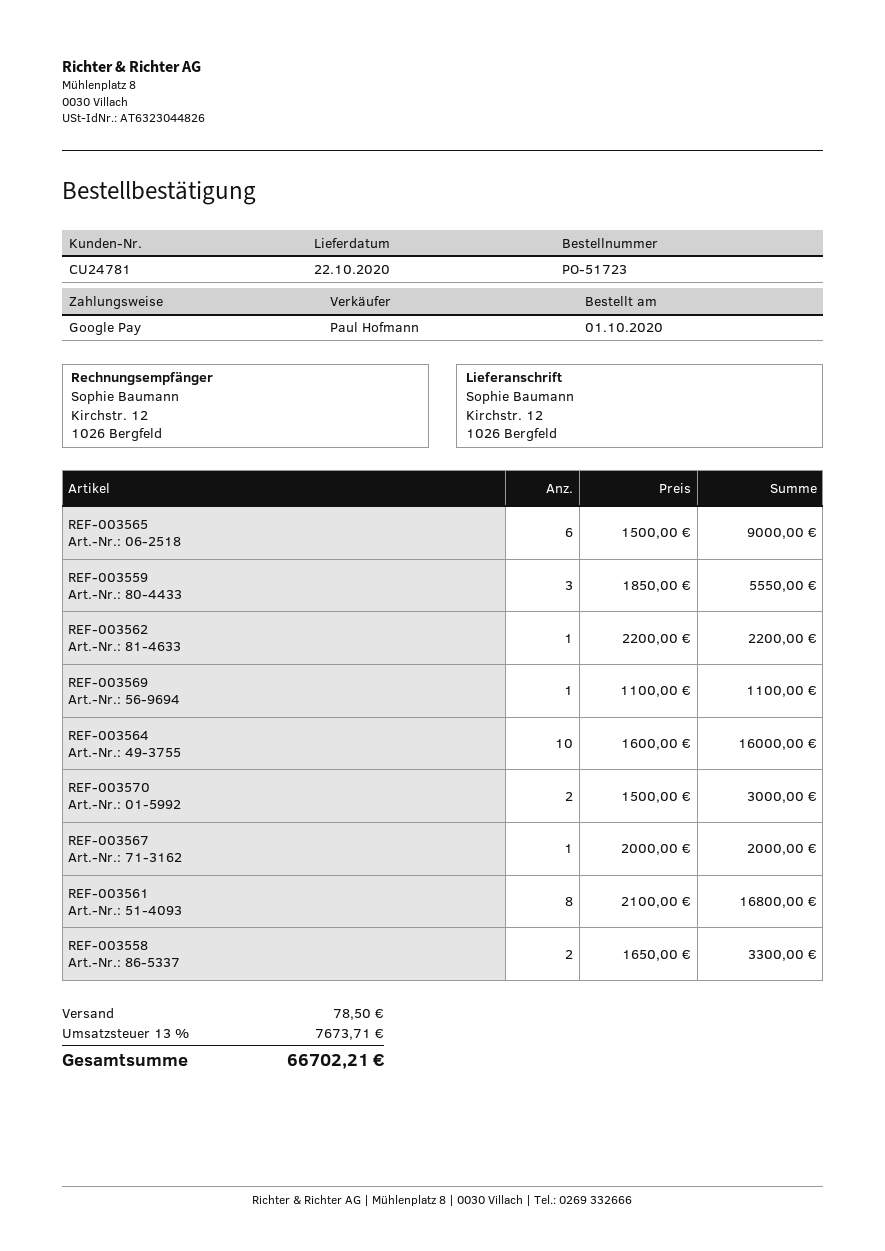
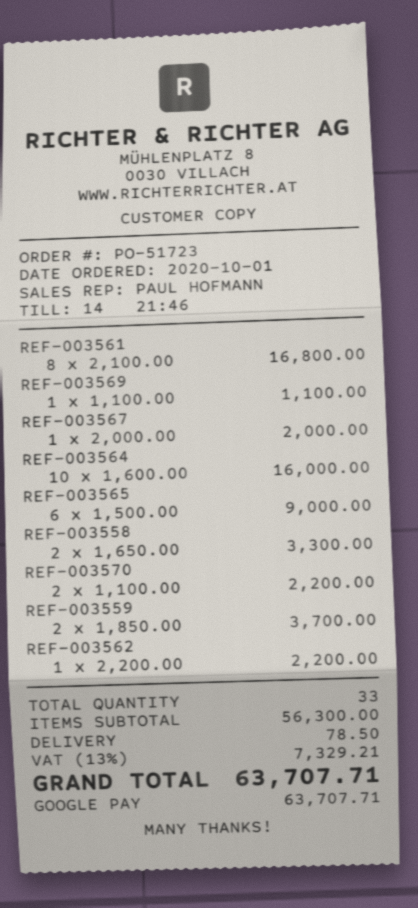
REF-003559: 3 x 1850.00 = 5550.00 -> 2 x 1850.00 = 3700.00
REF-003570: 2 x 1500.00 = 3000.00 -> 2 x 1100.00 = 2200.00
tax: 13% = 7673.71 -> 13% = 7329.21
total: 66702.21 -> 63707.71

